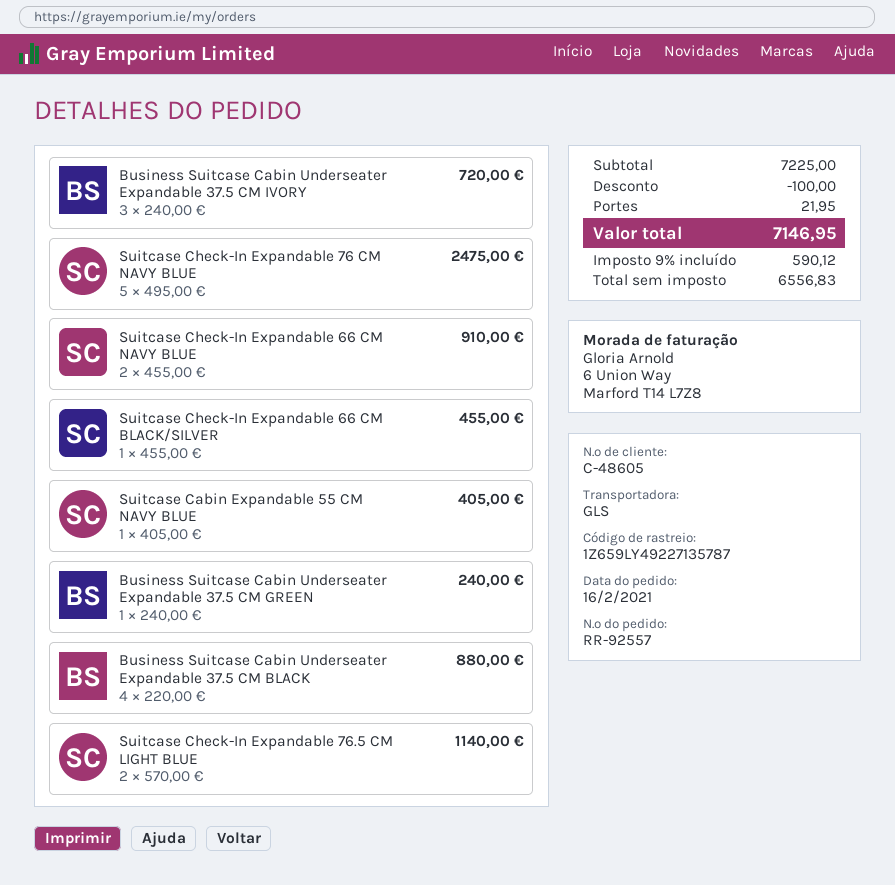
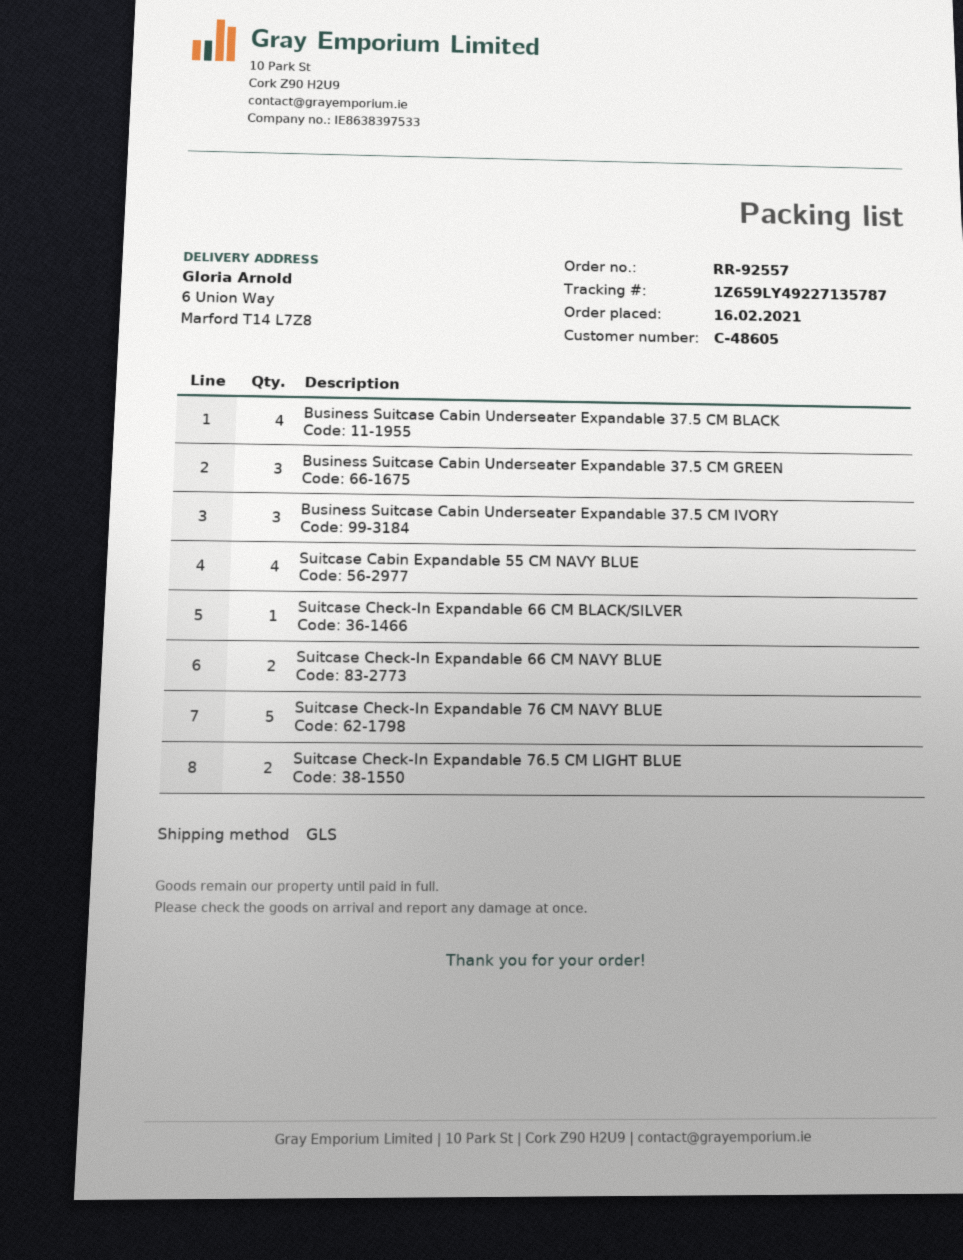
Suitcase Cabin Expandable 55 CM NAVY BLUE: 1 -> 4
Business Suitcase Cabin Underseater Expandable 37.5 CM GREEN: 1 -> 3

